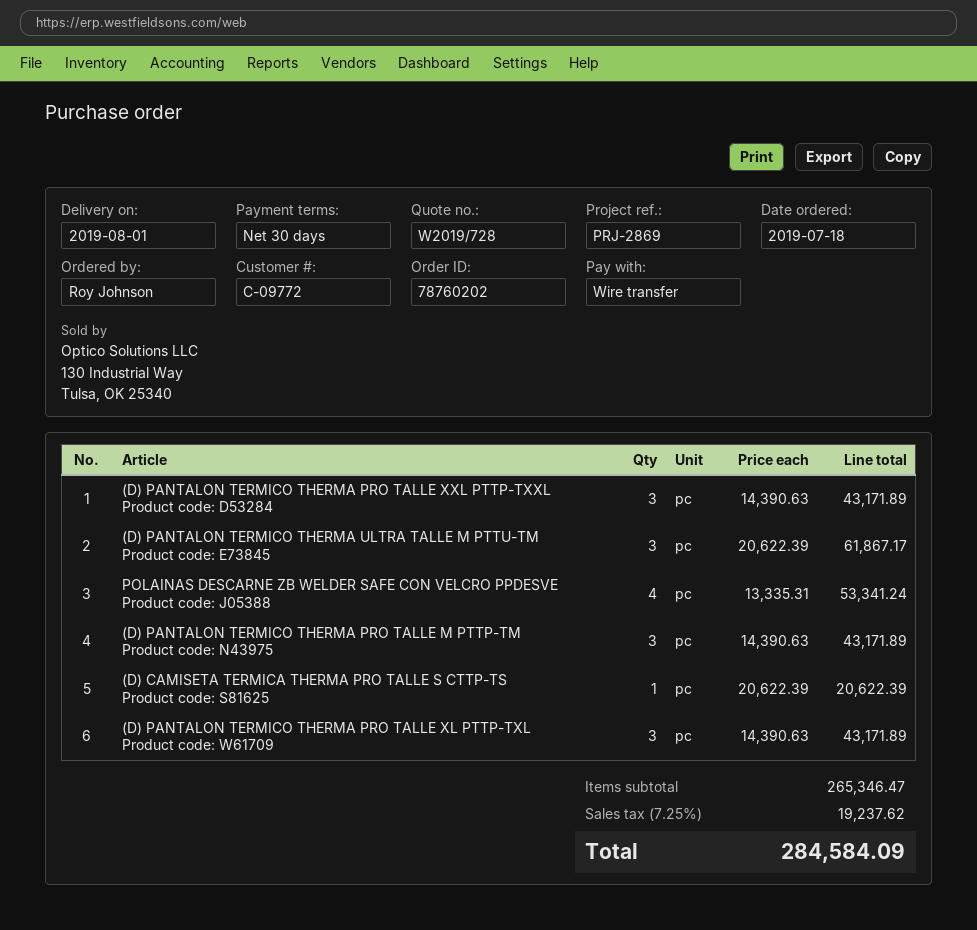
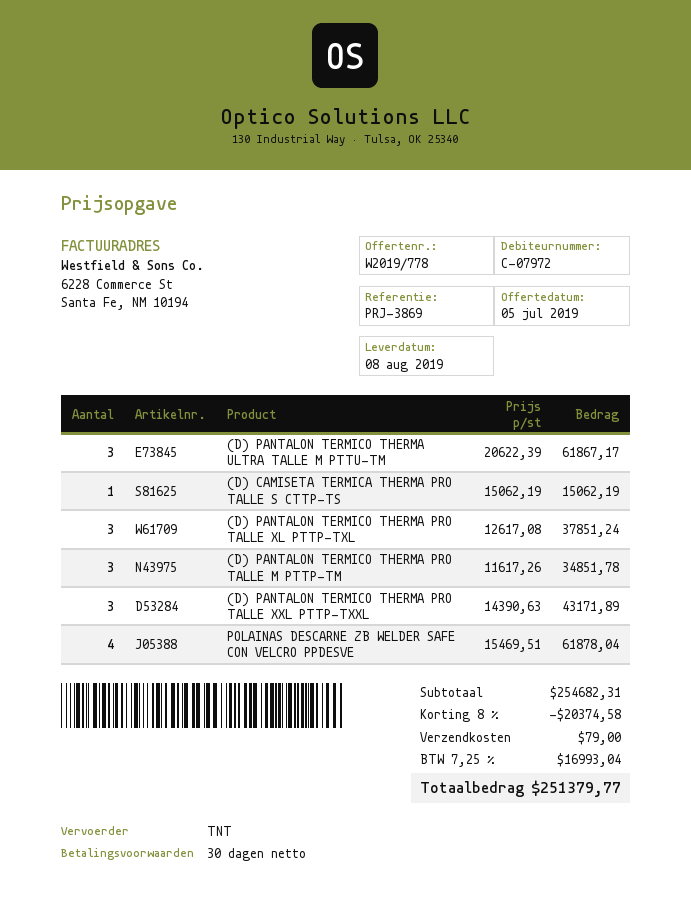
quote number: W2019/728 -> W2019/778
delivery date: 2019-08-01 -> 2019-08-08
customer number: C-09772 -> C-07972
reference: PRJ-2869 -> PRJ-3869
POLAINAS DESCARNE ZB WELDER SAFE CON VELCRO PPDESVE: 4 x 13335.31 = 53341.24 -> 4 x 15469.51 = 61878.04
(D) PANTALON TERMICO THERMA PRO TALLE M PTTP-TM: 3 x 14390.63 = 43171.89 -> 3 x 11617.26 = 34851.78
(D) CAMISETA TERMICA THERMA PRO TALLE S CTTP-TS: 1 x 20622.39 = 20622.39 -> 1 x 15062.19 = 15062.19
(D) PANTALON TERMICO THERMA PRO TALLE XL PTTP-TXL: 3 x 14390.63 = 43171.89 -> 3 x 12617.08 = 37851.24
subtotal: 265346.47 -> 254682.31
discount: none -> 8% = 20374.58
shipping: none -> 79.00
tax: 7.25% = 19237.62 -> 7.25% = 16993.04
total: 284584.09 -> 251379.77

